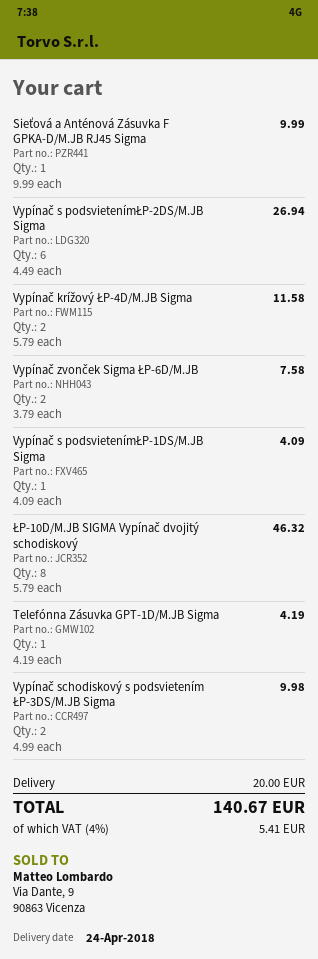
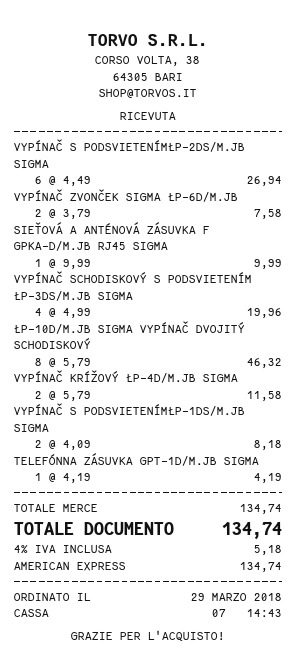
Vypínač s podsvietenímŁP-1DS/M.JB Sigma: 1 x 4.09 = 4.09 -> 2 x 4.09 = 8.18
Vypínač schodiskový s podsvietením ŁP-3DS/M.JB Sigma: 2 x 4.99 = 9.98 -> 4 x 4.99 = 19.96
shipping: 20.00 -> none
tax: 4% = 5.41 -> 4% = 5.18
total: 140.67 -> 134.74

